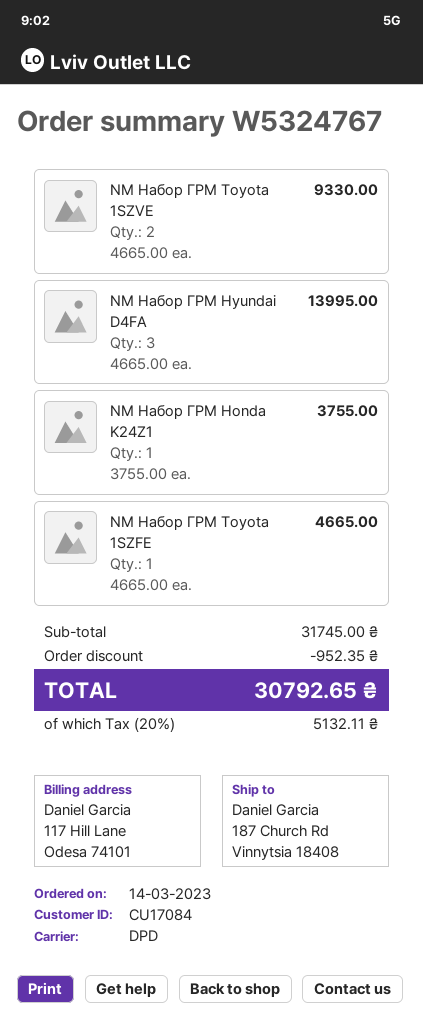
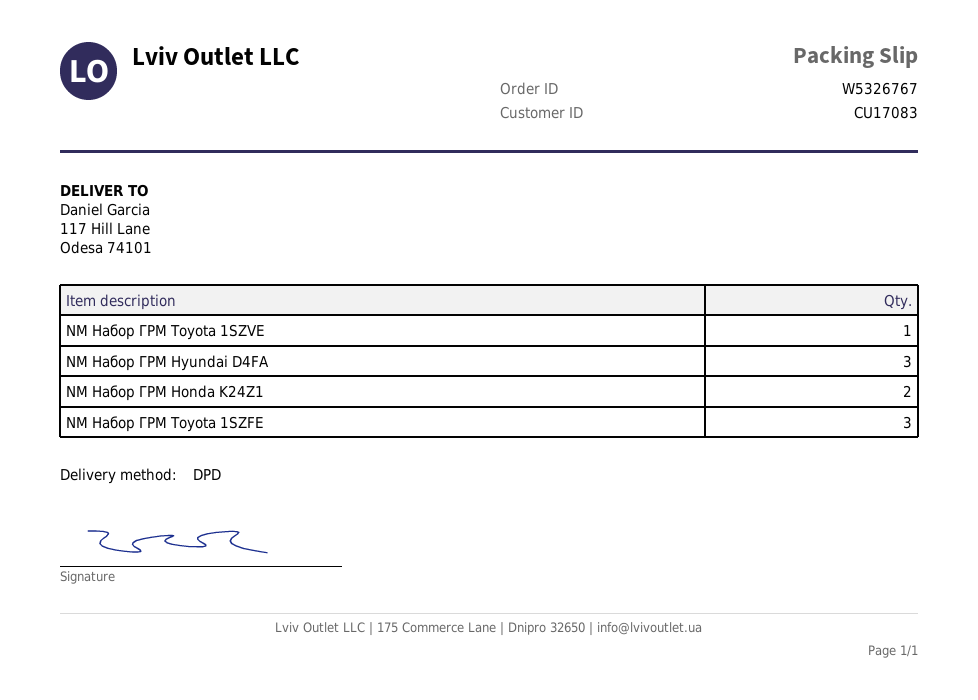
order number: W5324767 -> W5326767
customer number: CU17084 -> CU17083
ship to: 187 Church Rd, Vinnytsia 18408 -> 117 Hill Lane, Odesa 74101
NM Набор ГРМ Toyota 1SZVE: 2 -> 1
NM Набор ГРМ Honda K24Z1: 1 -> 2
NM Набор ГРМ Toyota 1SZFE: 1 -> 3

